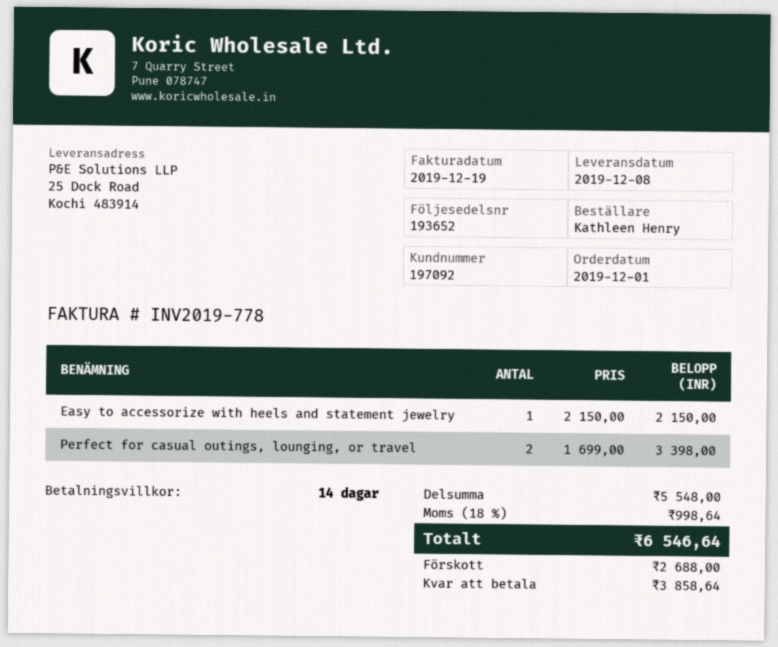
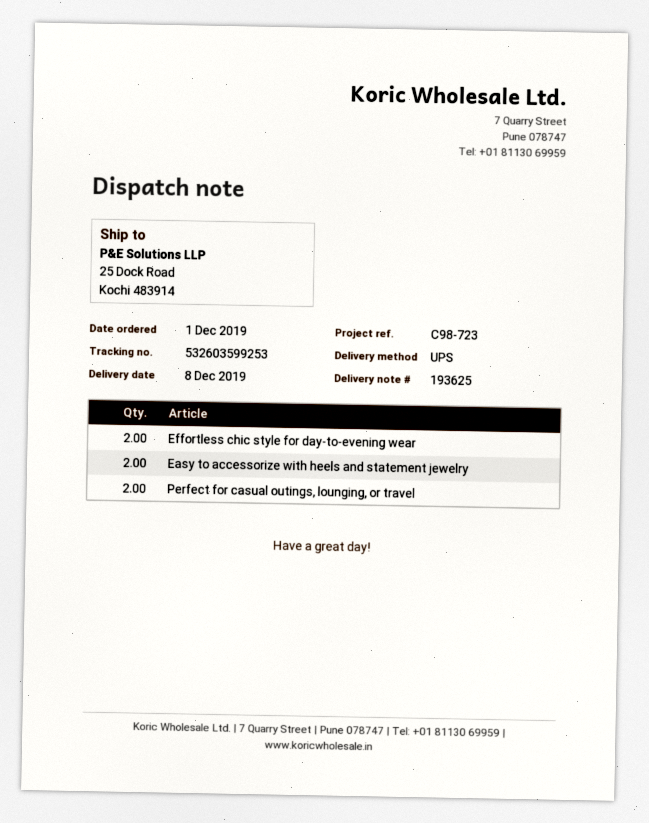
delivery note number: 193652 -> 193625
Easy to accessorize with heels and statement jewelry: 1 -> 2
Effortless chic style for day-to-evening wear: none -> 2

